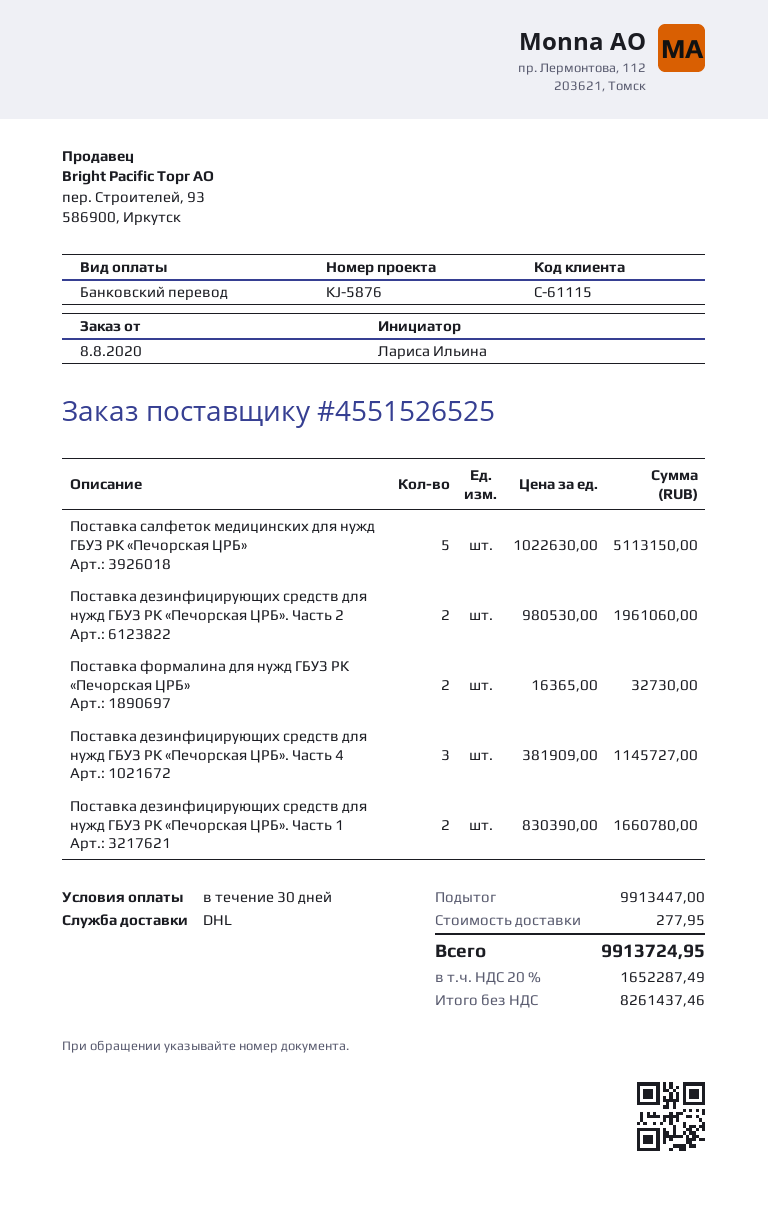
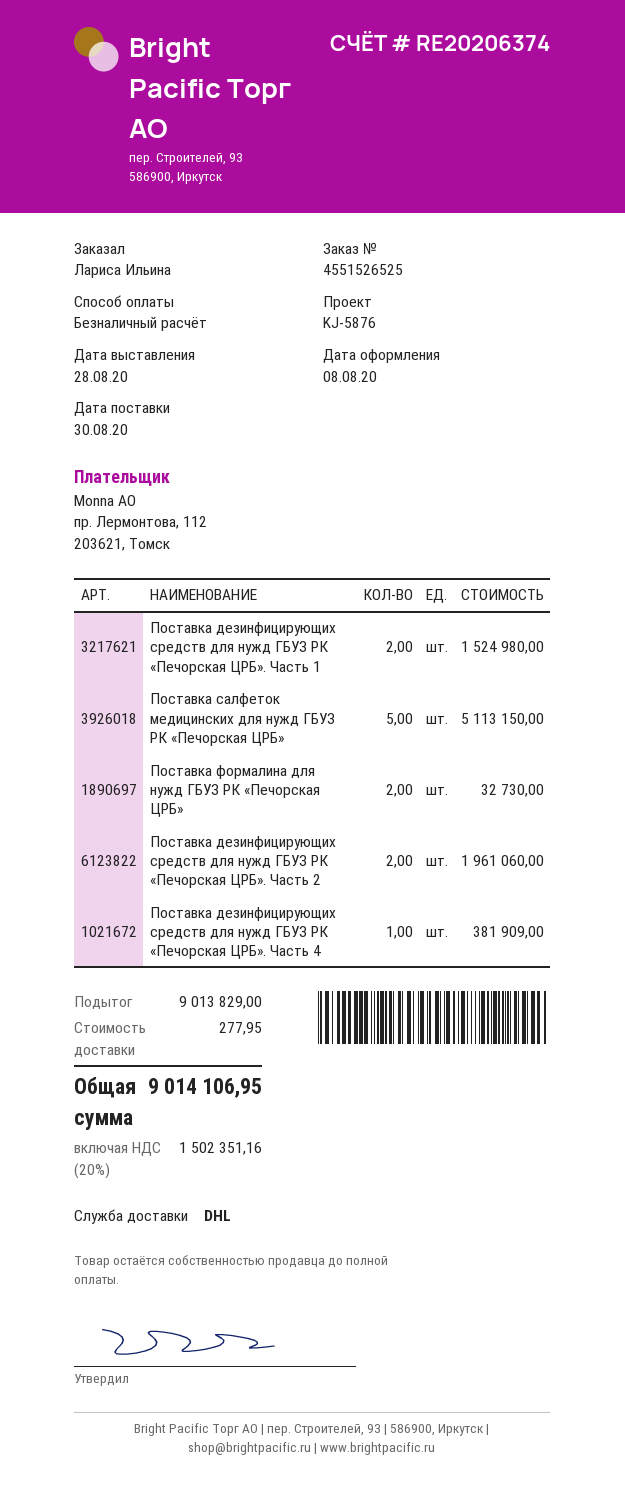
Поставка дезинфицирующих средств для нужд ГБУЗ РК «Печорская ЦРБ». Часть 4: 3 for 1145727.00 -> 1 for 381909.00
Поставка дезинфицирующих средств для нужд ГБУЗ РК «Печорская ЦРБ». Часть 1: 2 for 1660780.00 -> 2 for 1524980.00
subtotal: 9913447.00 -> 9013829.00
tax: 20% = 1652287.49 -> 20% = 1502351.16
total: 9913724.95 -> 9014106.95

